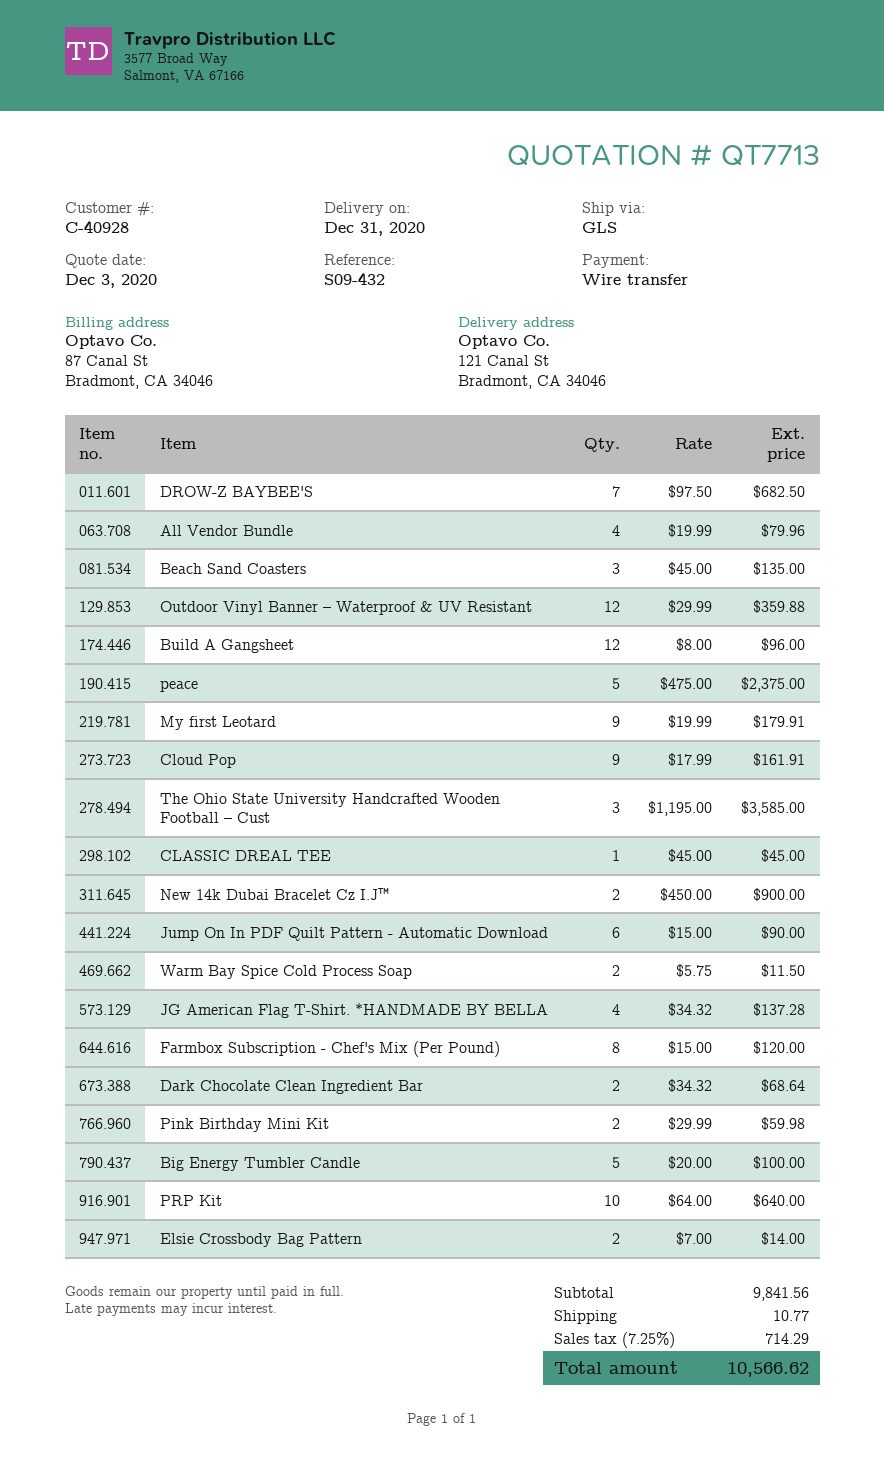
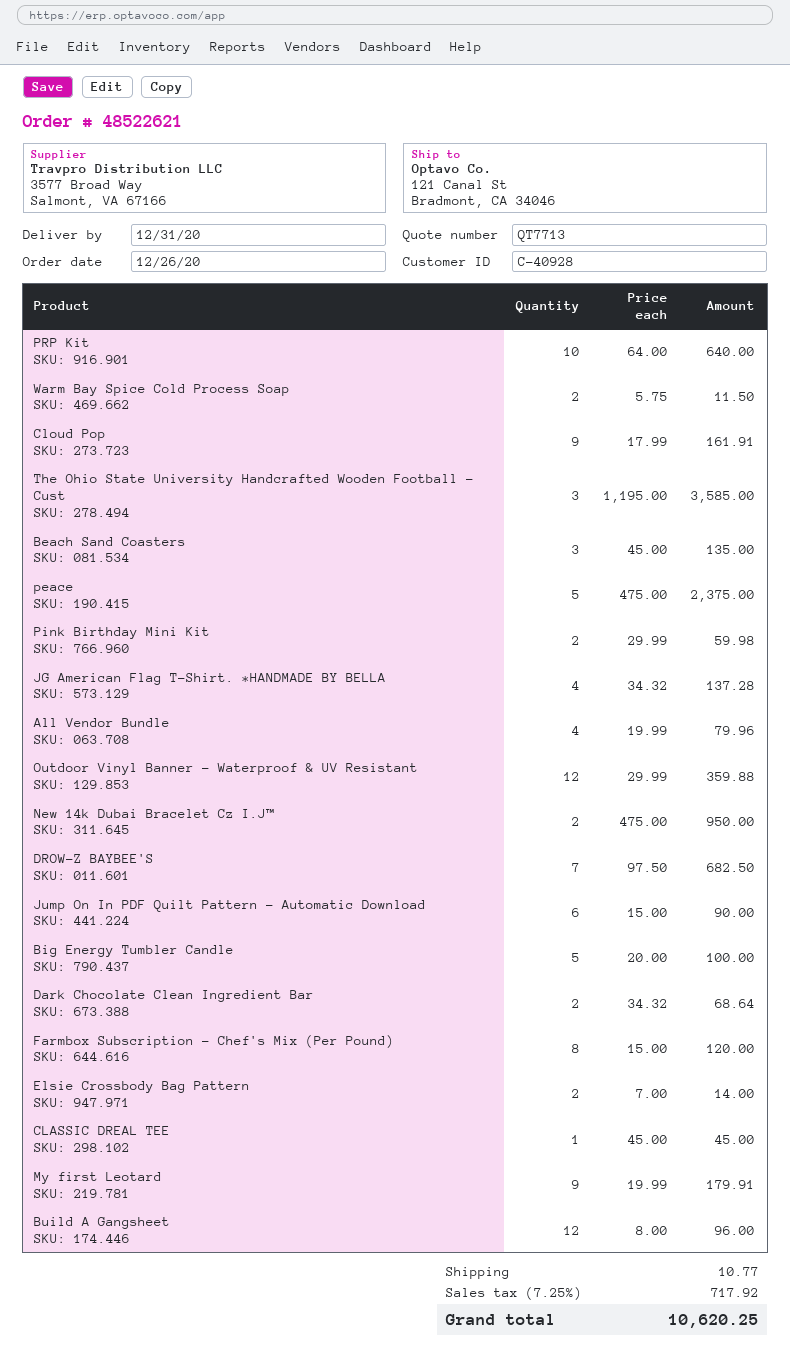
New 14k Dubai Bracelet Cz I.J™: 2 x 450.00 = 900.00 -> 2 x 475.00 = 950.00
tax: 7.25% = 714.29 -> 7.25% = 717.92
total: 10566.62 -> 10620.25

